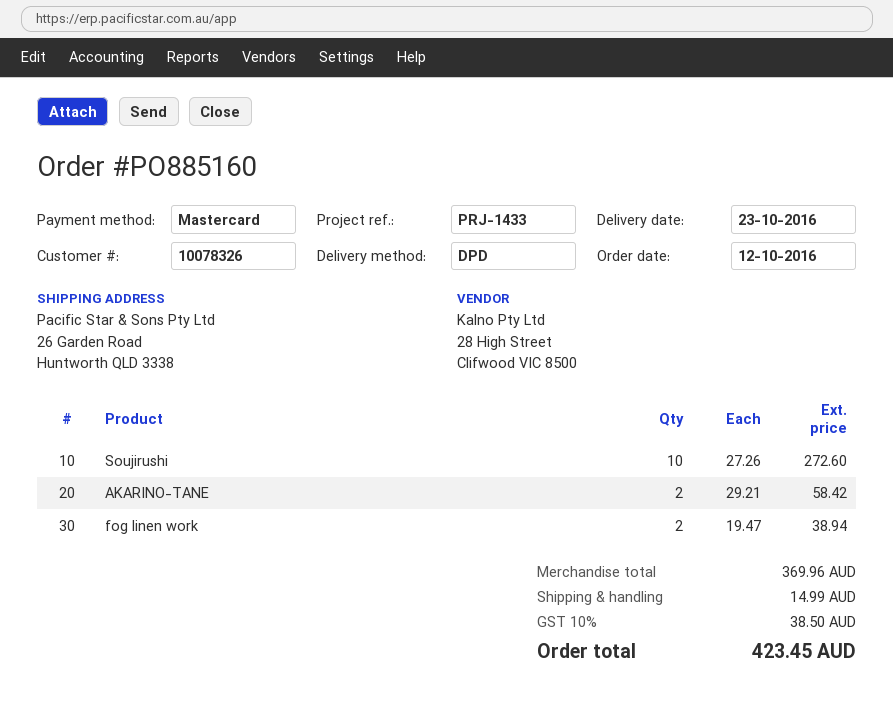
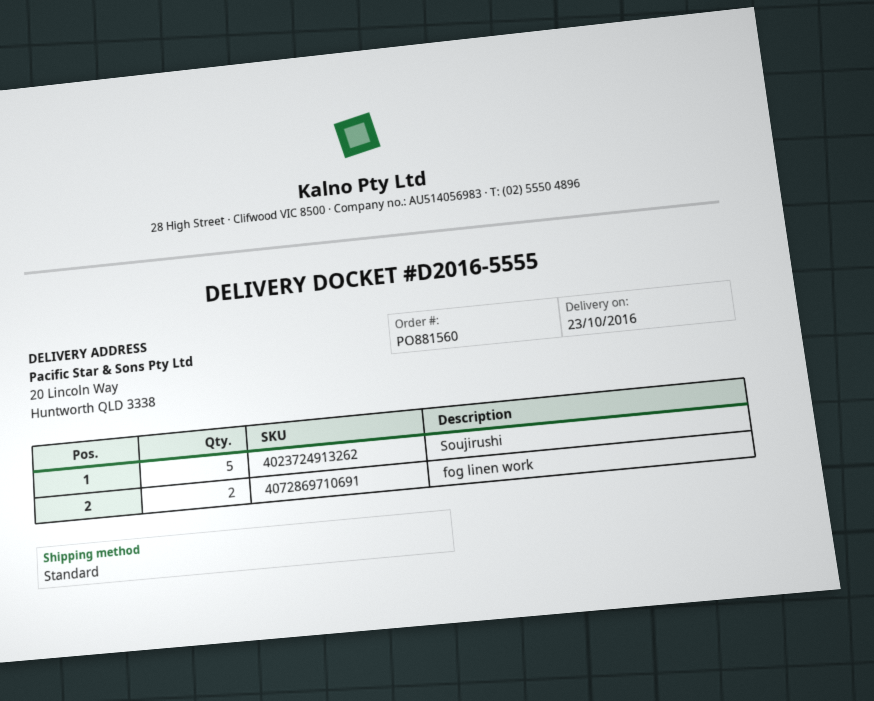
order number: PO885160 -> PO881560
shipping method: DPD -> standard
ship to: 26 Garden Road, Huntworth QLD 3338 -> 20 Lincoln Way, Huntworth QLD 3338
Soujirushi: 10 -> 5
AKARINO-TANE: 2 -> none

